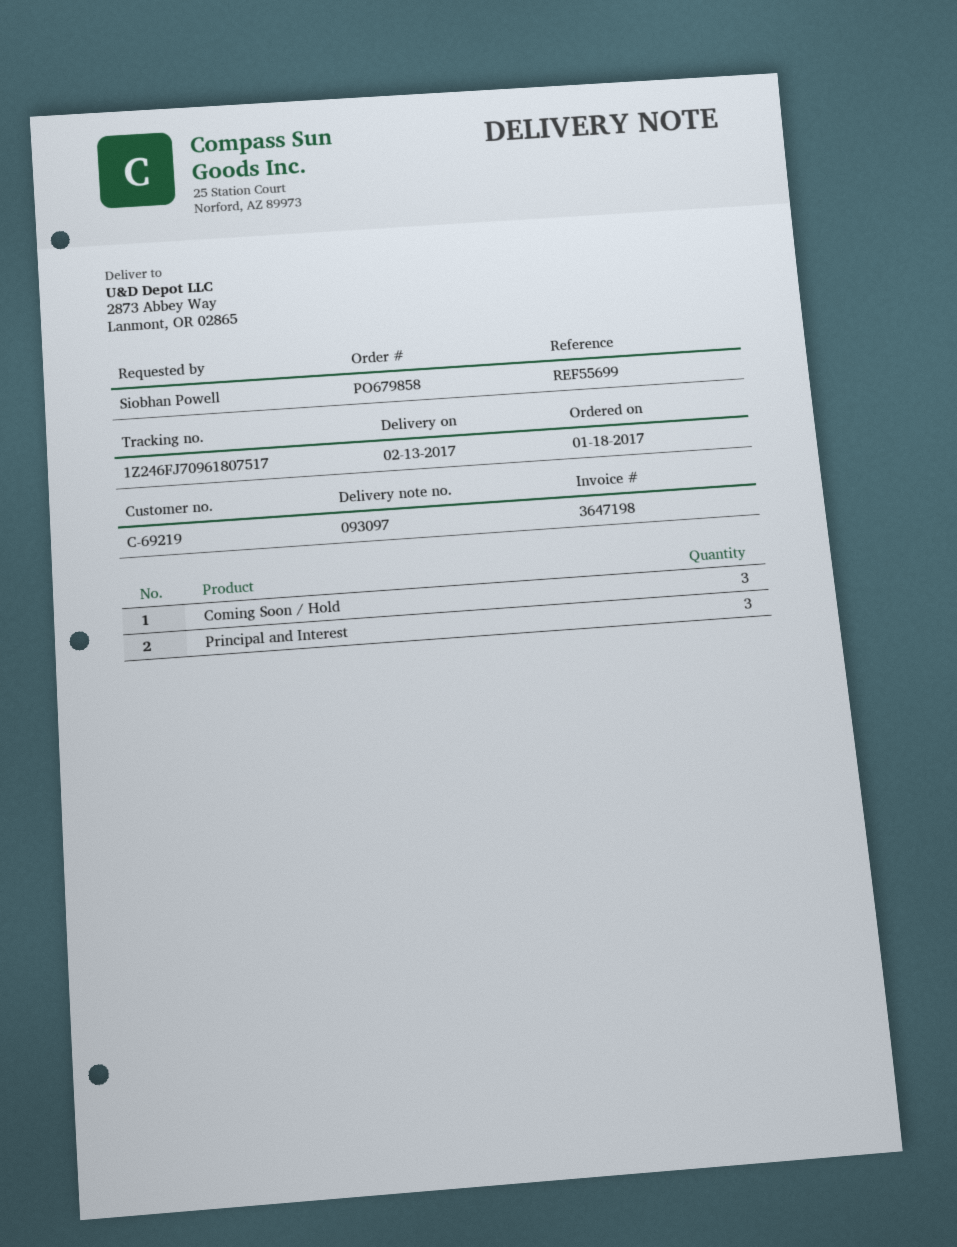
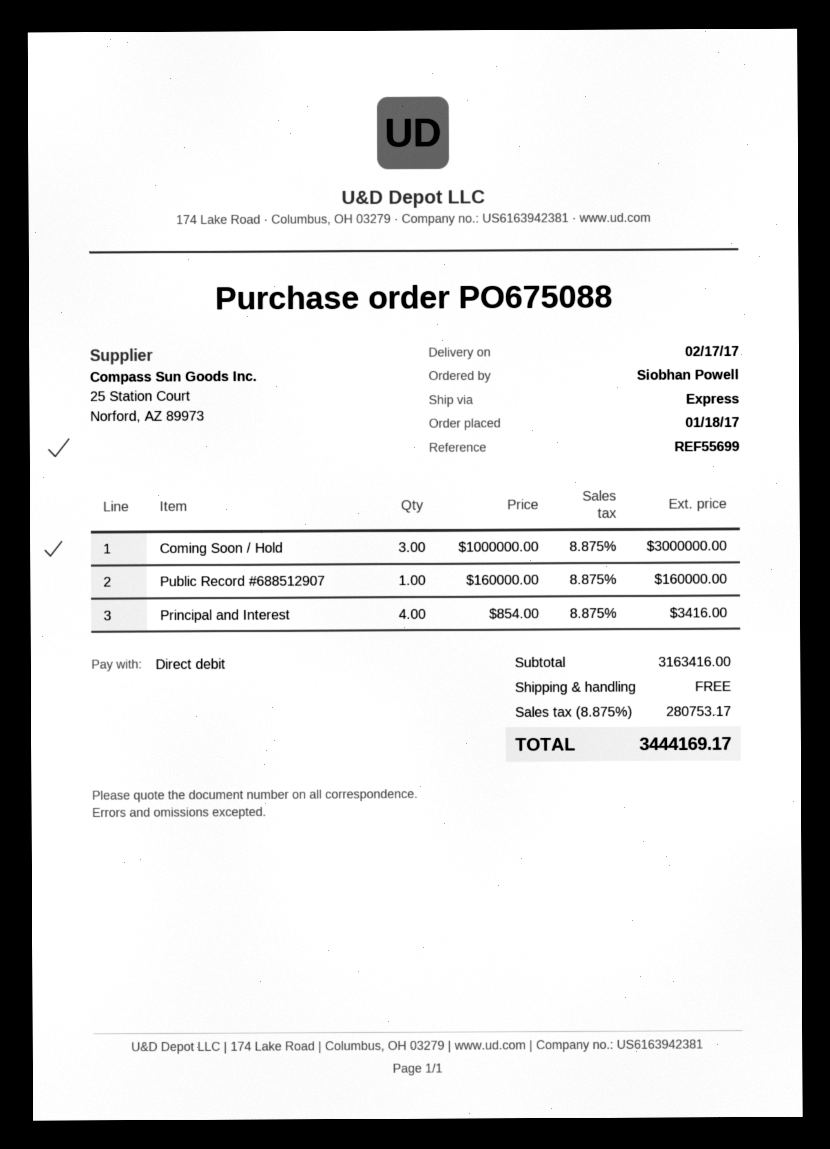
order number: PO679858 -> PO675088
delivery date: 2017-02-13 -> 2017-02-17
Principal and Interest: 3 -> 4
Public Record #688512907: none -> 1

